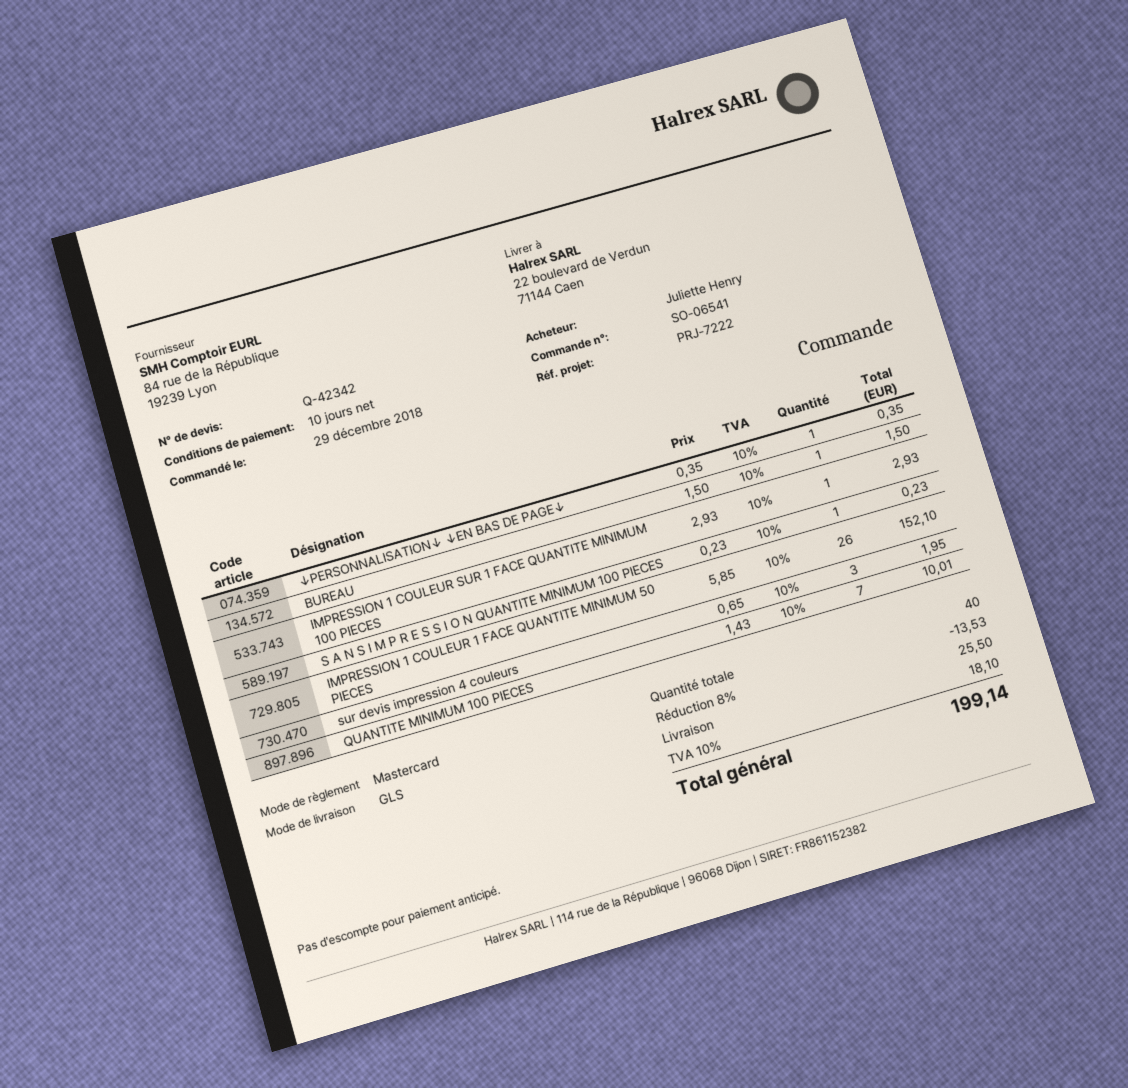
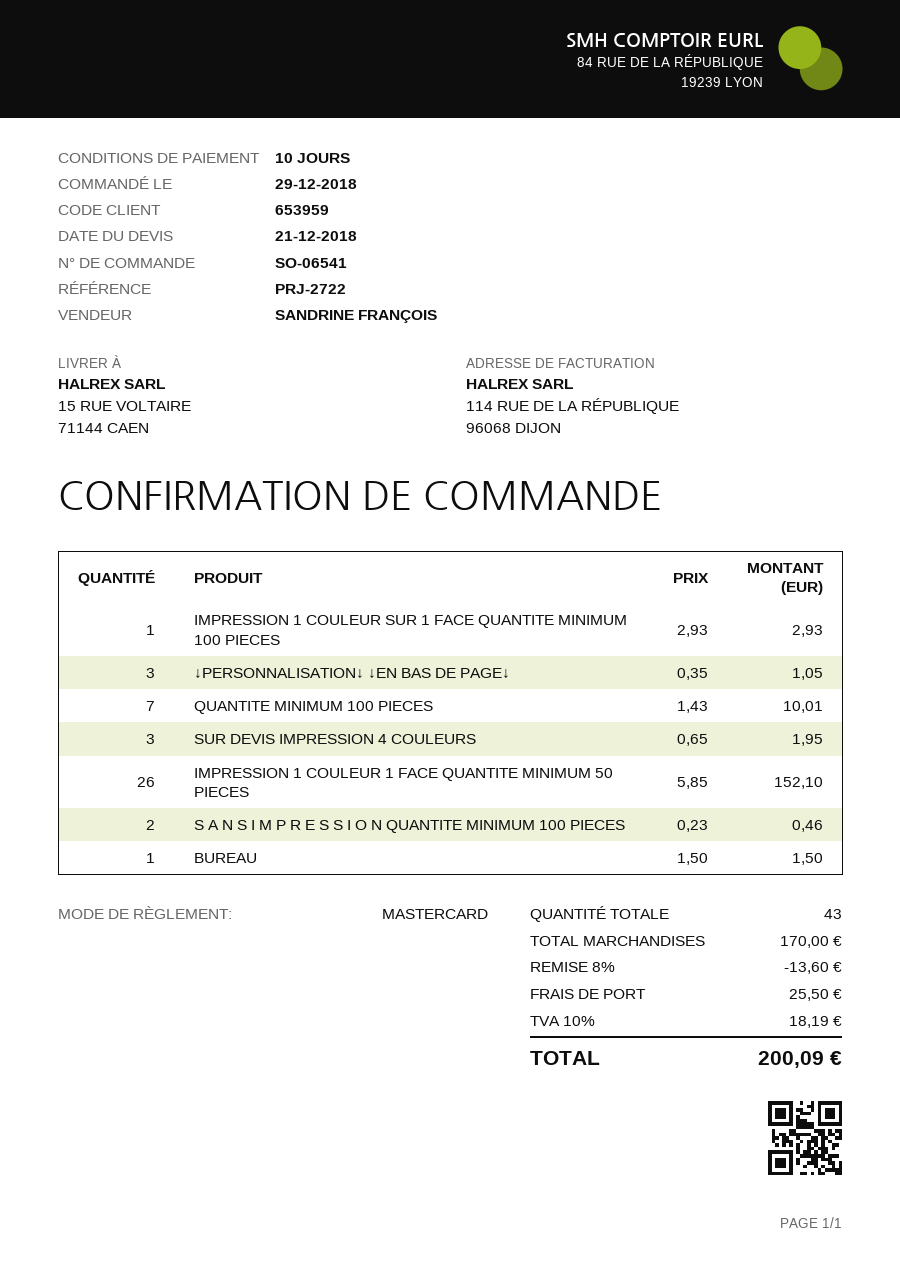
reference: PRJ-7222 -> PRJ-2722
ship to: 22 boulevard de Verdun, 71144 Caen -> 15 RUE VOLTAIRE, 71144 CAEN
↓PERSONNALISATION↓ ↓EN BAS DE PAGE↓: 1 x 0.35 = 0.35 -> 3 x 0.35 = 1.05
S A N S I M P R E S S I O N QUANTITE MINIMUM 100 PIECES: 1 x 0.23 = 0.23 -> 2 x 0.23 = 0.46
total quantity: 40 -> 43
discount: 8% = 13.53 -> 8% = 13.60
tax: 10% = 18.10 -> 10% = 18.19
total: 199.14 -> 200.09

